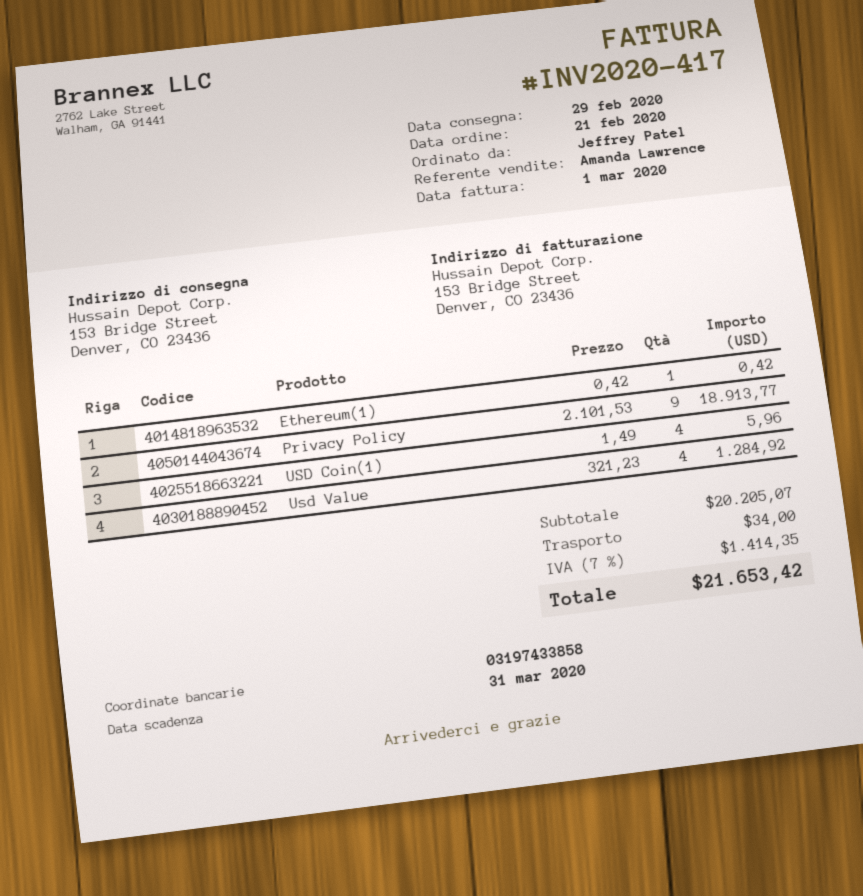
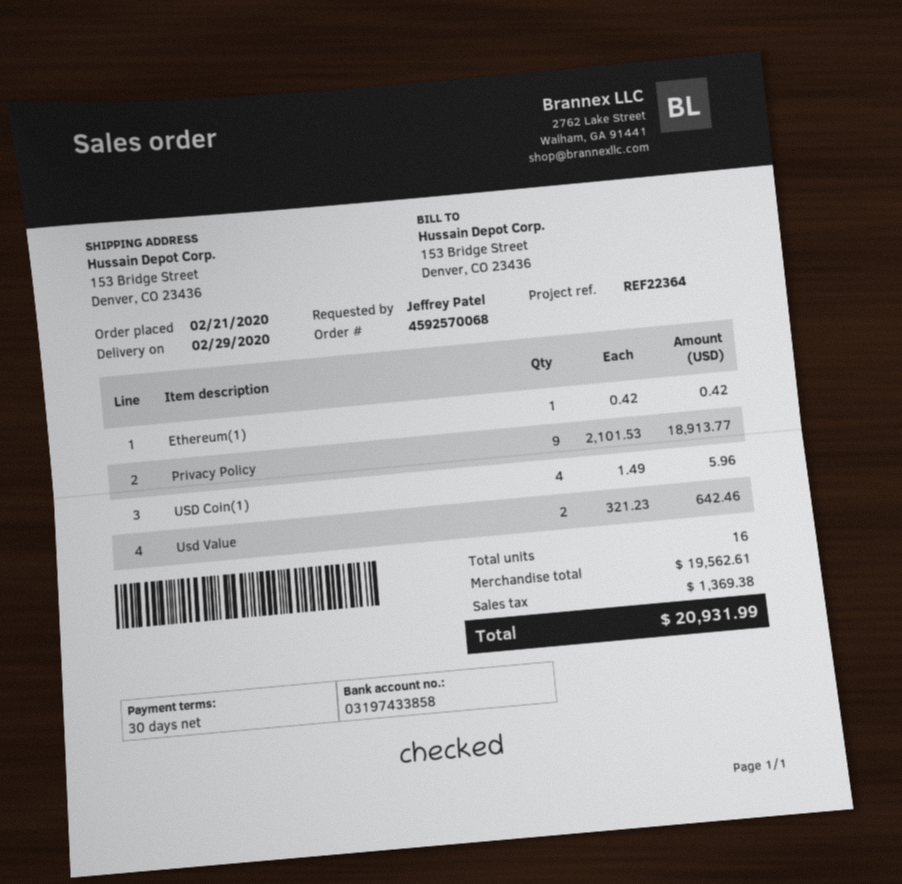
Usd Value: 4 x 321.23 = 1284.92 -> 2 x 321.23 = 642.46
subtotal: 20205.07 -> 19562.61
shipping: 34.00 -> none
tax: 1414.35 -> 1369.38
total: 21653.42 -> 20931.99

